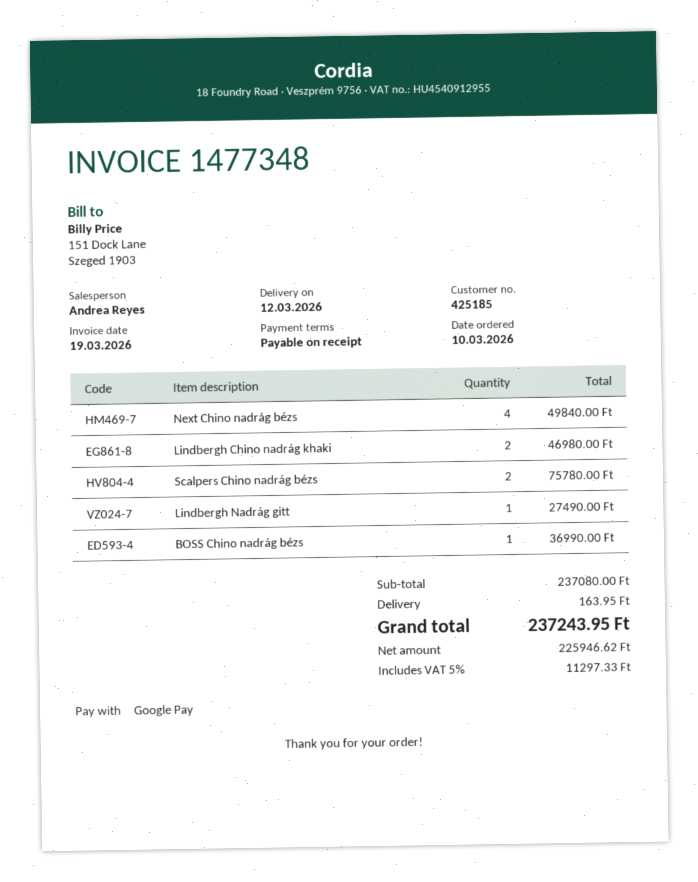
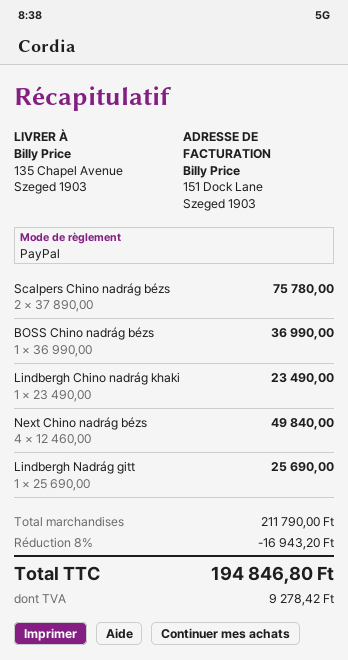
payment method: Google Pay -> PayPal
Lindbergh Chino nadrág khaki: 2 for 46980.00 -> 1 for 23490.00
Lindbergh Nadrág gitt: 1 for 27490.00 -> 1 for 25690.00
subtotal: 237080.00 -> 211790.00
discount: none -> 8% = 16943.20
shipping: 163.95 -> none
tax: 11297.33 -> 9278.42
total: 237243.95 -> 194846.80

